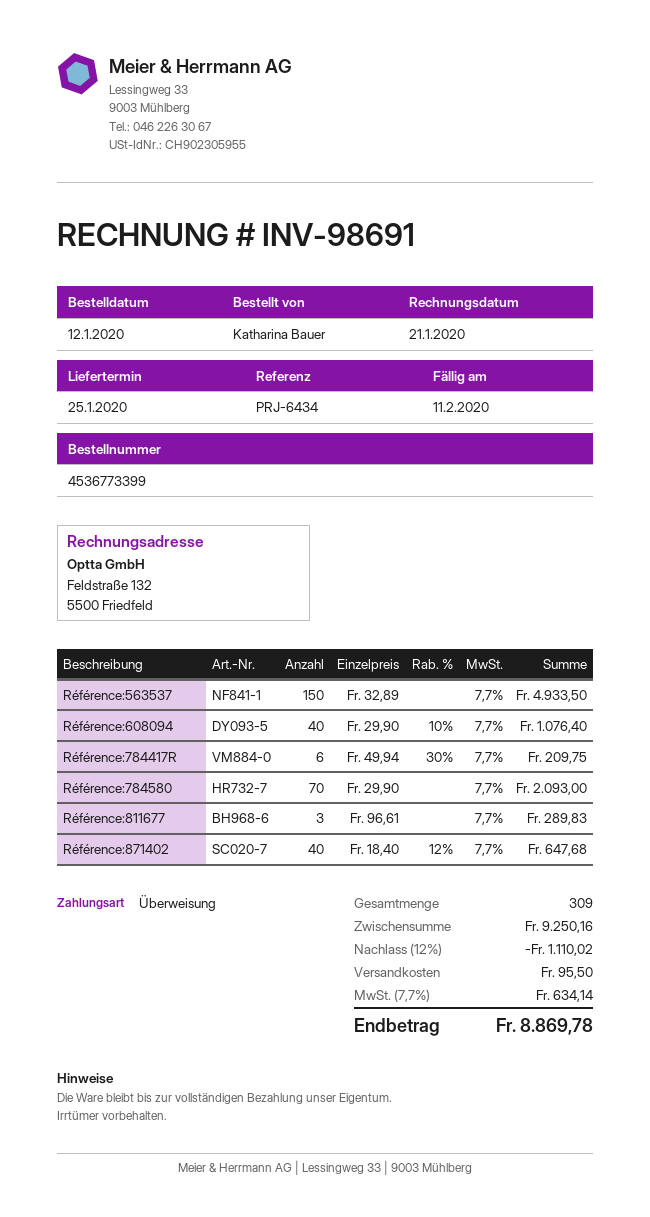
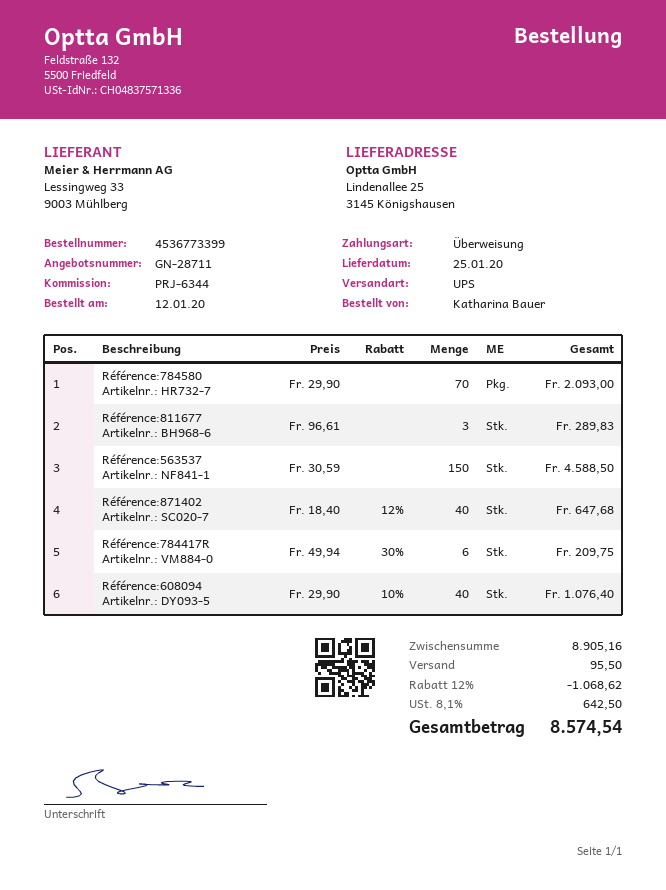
reference: PRJ-6434 -> PRJ-6344
Référence:563537: 150 x 32.89 = 4933.50 -> 150 x 30.59 = 4588.50
subtotal: 9250.16 -> 8905.16
discount: 12% = 1110.02 -> 12% = 1068.62
tax: 7.7% = 634.14 -> 8.1% = 642.50
total: 8869.78 -> 8574.54

